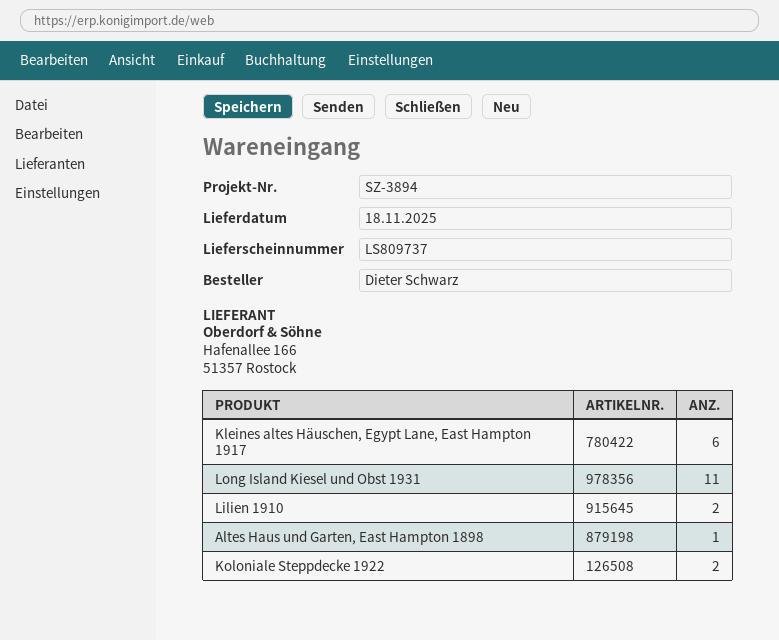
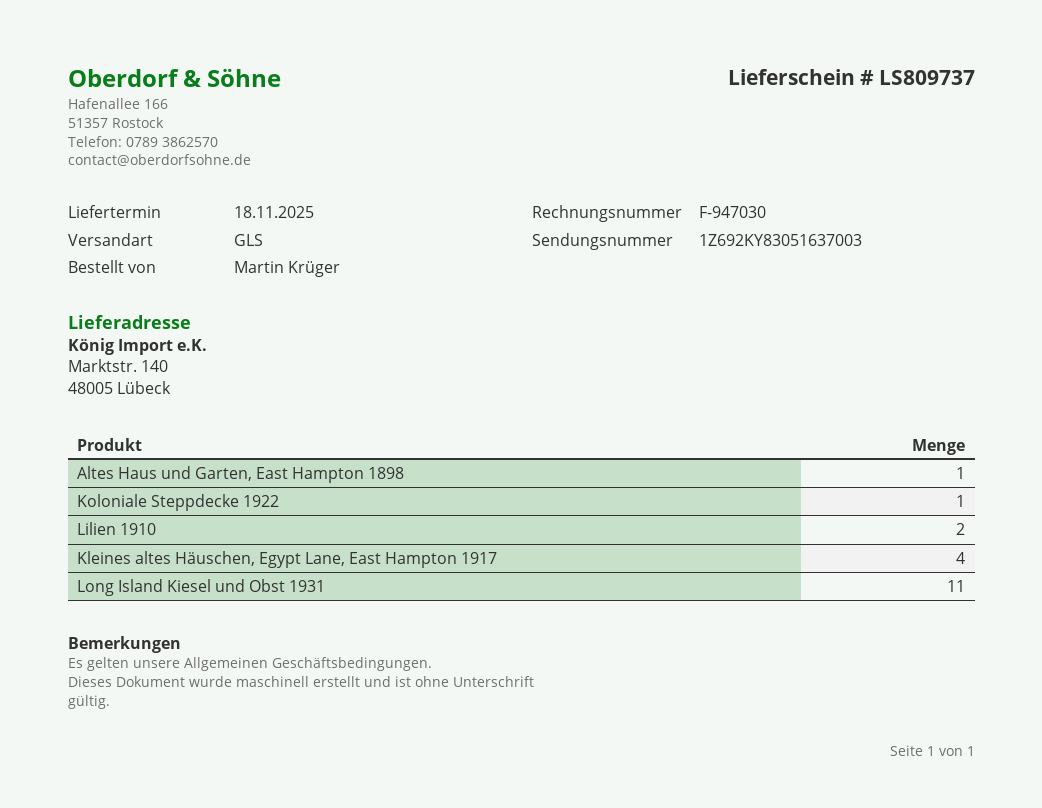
ordered by: Dieter Schwarz -> Martin Krüger
Kleines altes Häuschen, Egypt Lane, East Hampton 1917: 6 -> 4
Koloniale Steppdecke 1922: 2 -> 1

